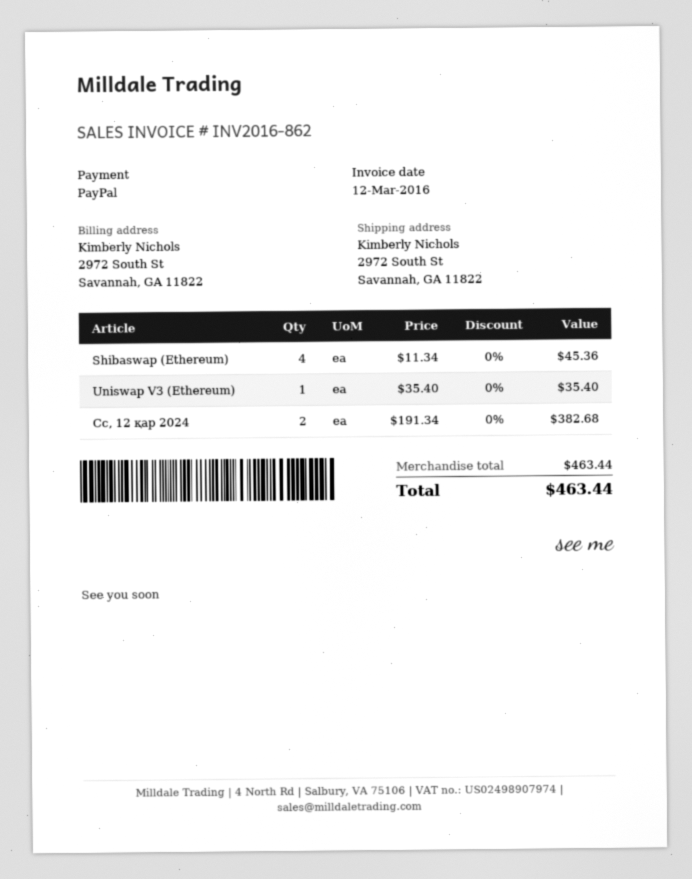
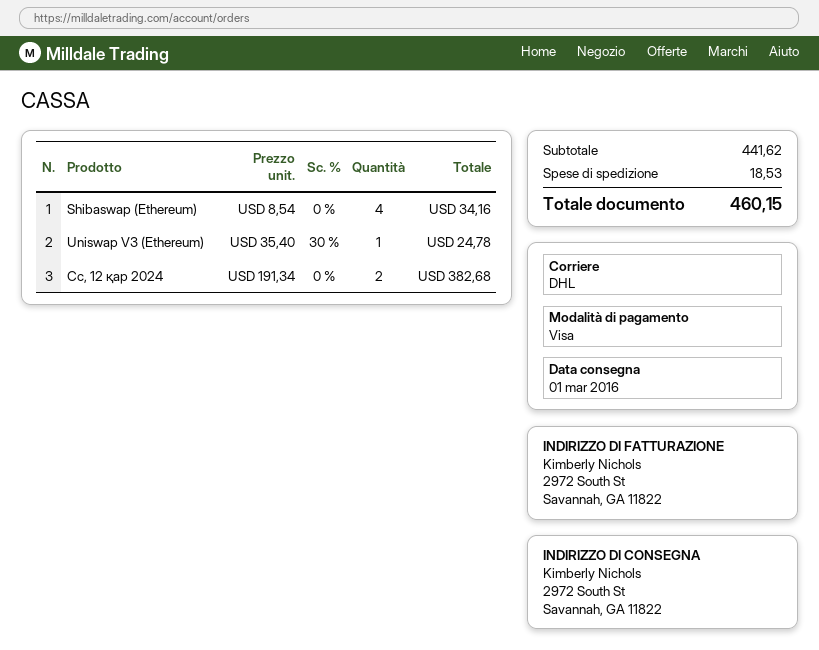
payment method: PayPal -> Visa
Shibaswap (Ethereum): 4 x 11.34 = 45.36 -> 4 x 8.54 = 34.16
Uniswap V3 (Ethereum): 1 x 35.40 = 35.40 -> 1 x 35.40 - 30% = 24.78
subtotal: 463.44 -> 441.62
shipping: none -> 18.53
total: 463.44 -> 460.15

